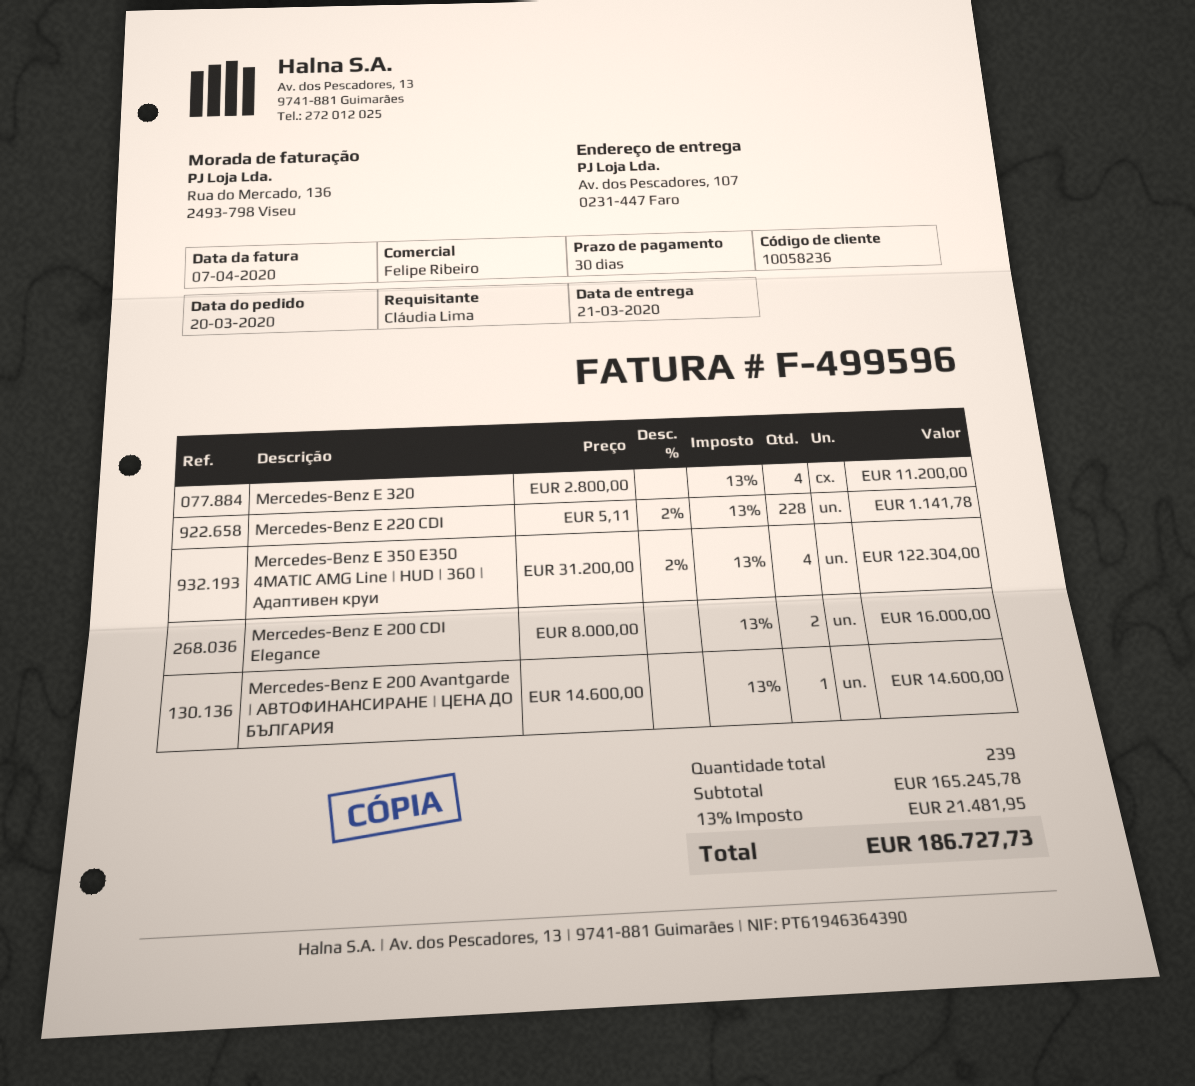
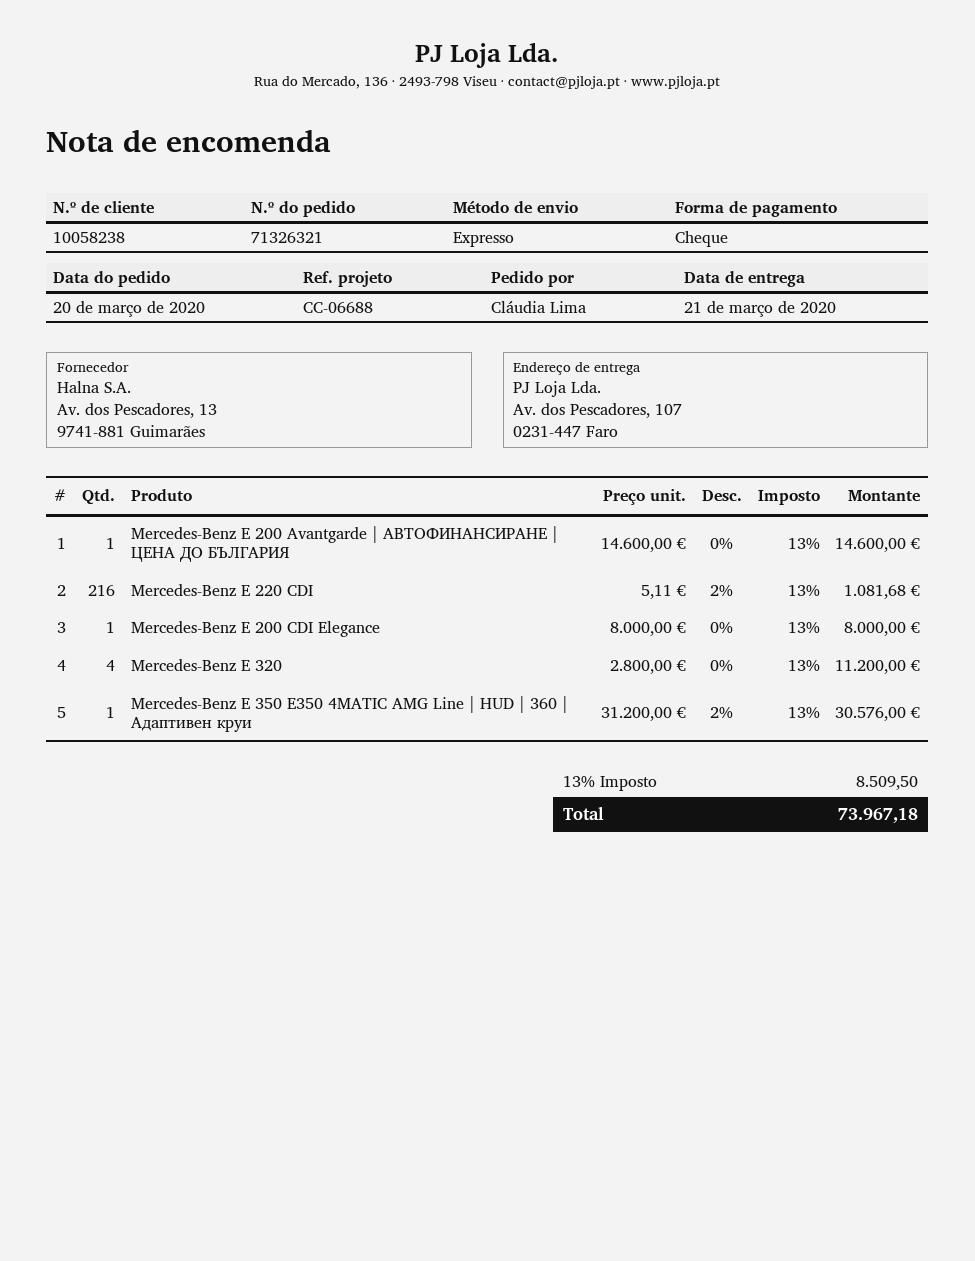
customer number: 10058236 -> 10058238
Mercedes-Benz E 220 CDI: 228 x 5.11 - 2% = 1141.78 -> 216 x 5.11 - 2% = 1081.68
Mercedes-Benz E 350 E350 4MATIC AMG Line | HUD | 360 | Адаптивен круи: 4 x 31200.00 - 2% = 122304.00 -> 1 x 31200.00 - 2% = 30576.00
Mercedes-Benz E 200 CDI Elegance: 2 x 8000.00 = 16000.00 -> 1 x 8000.00 = 8000.00
tax: 13% = 21481.95 -> 13% = 8509.50
total: 186727.73 -> 73967.18

